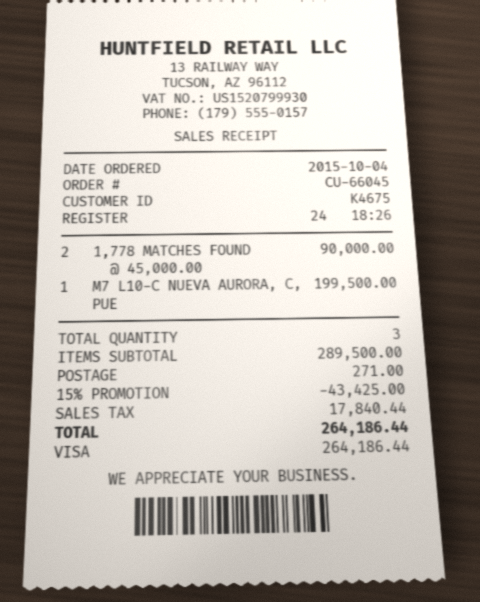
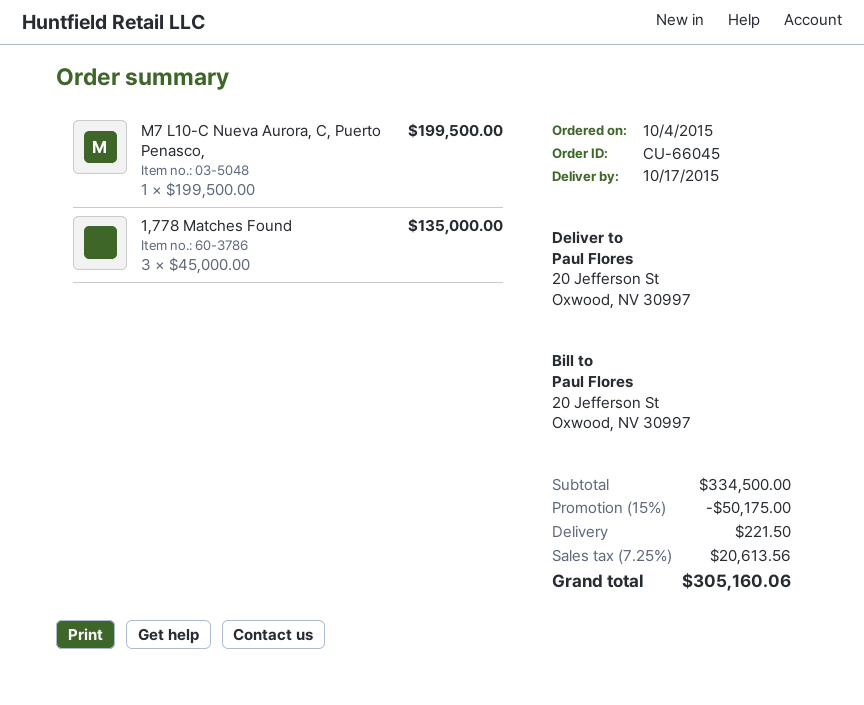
1,778 MATCHES FOUND: 2 x 45000.00 = 90000.00 -> 3 x 45000.00 = 135000.00
subtotal: 289500.00 -> 334500.00
discount: 15% = 43425.00 -> 15% = 50175.00
shipping: 271.00 -> 221.50
tax: 17840.44 -> 20613.56
total: 264186.44 -> 305160.06

